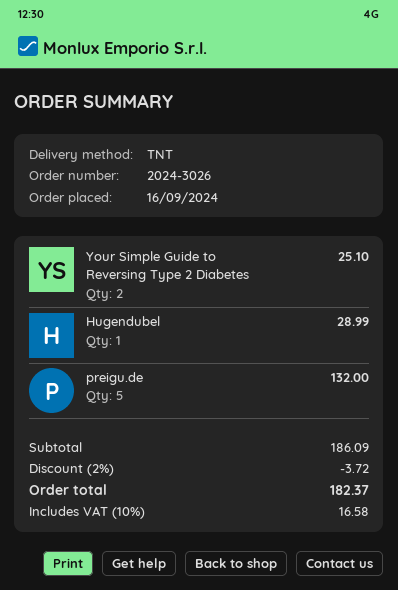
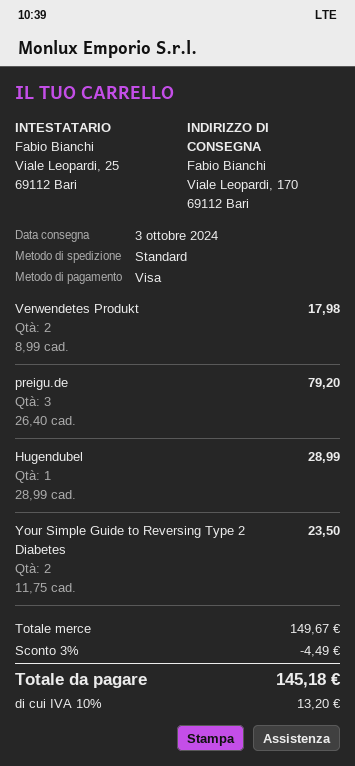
shipping method: TNT -> standard
Your Simple Guide to Reversing Type 2 Diabetes: 2 for 25.10 -> 2 for 23.50
preigu.de: 5 for 132.00 -> 3 for 79.20
Verwendetes Produkt: none -> 2 for 17.98
subtotal: 186.09 -> 149.67
discount: 2% = 3.72 -> 3% = 4.49
tax: 10% = 16.58 -> 10% = 13.20
total: 182.37 -> 145.18

